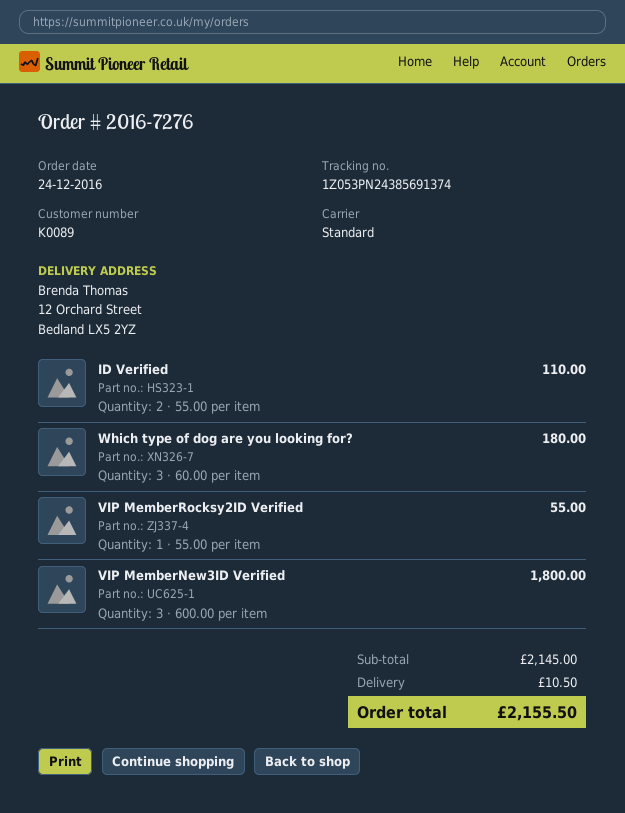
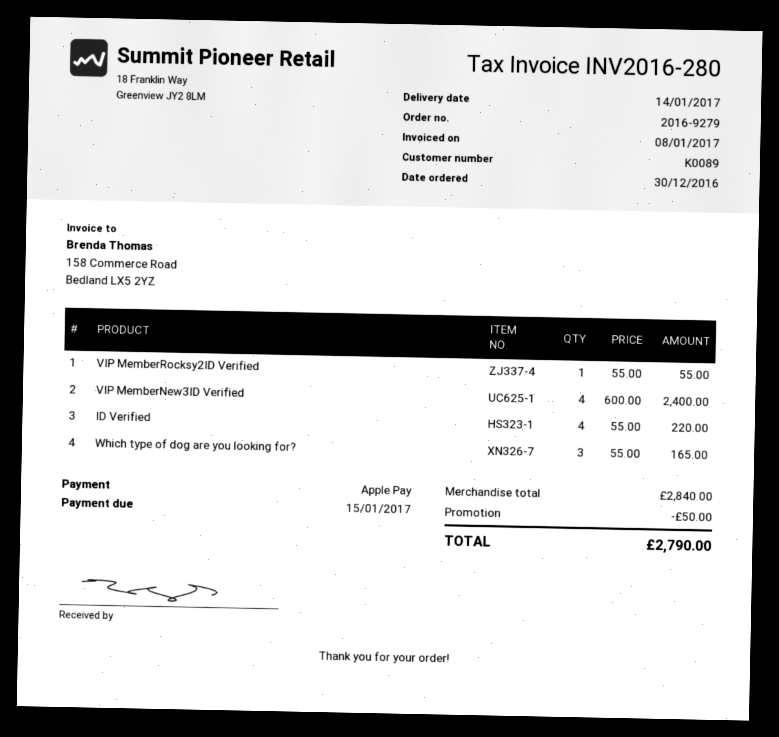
order number: 2016-7276 -> 2016-9279
order date: 2016-12-24 -> 2016-12-30
ID Verified: 2 x 55.00 = 110.00 -> 4 x 55.00 = 220.00
Which type of dog are you looking for?: 3 x 60.00 = 180.00 -> 3 x 55.00 = 165.00
VIP MemberNew3ID Verified: 3 x 600.00 = 1800.00 -> 4 x 600.00 = 2400.00
subtotal: 2145.00 -> 2840.00
discount: none -> 50.00
shipping: 10.50 -> none
total: 2155.50 -> 2790.00

